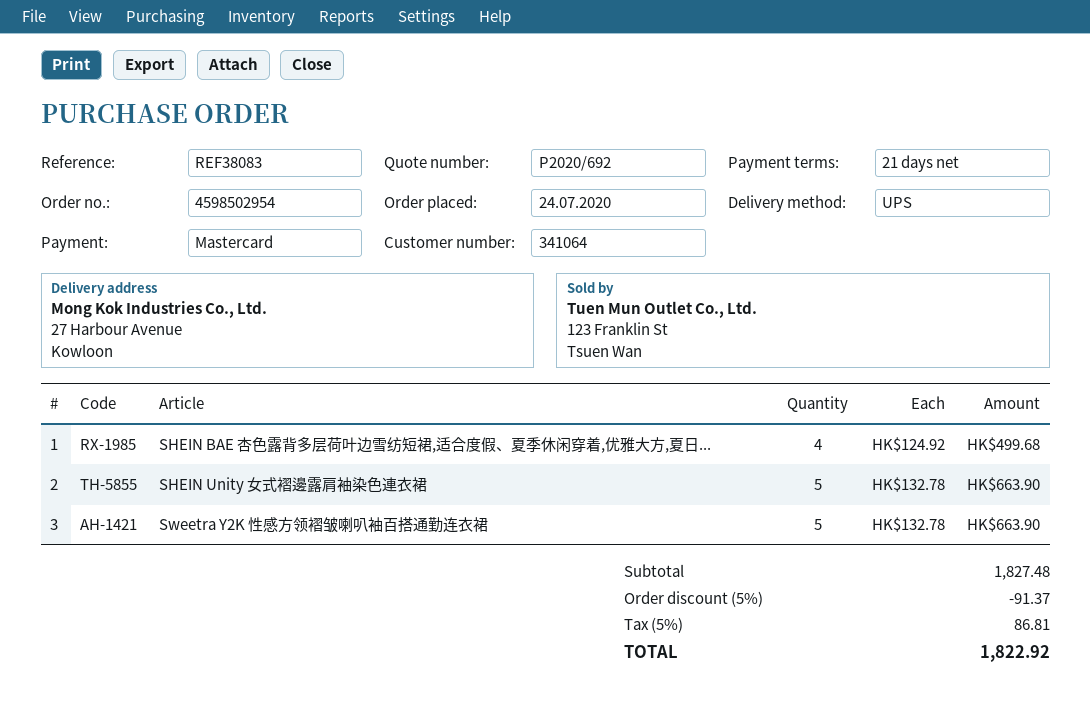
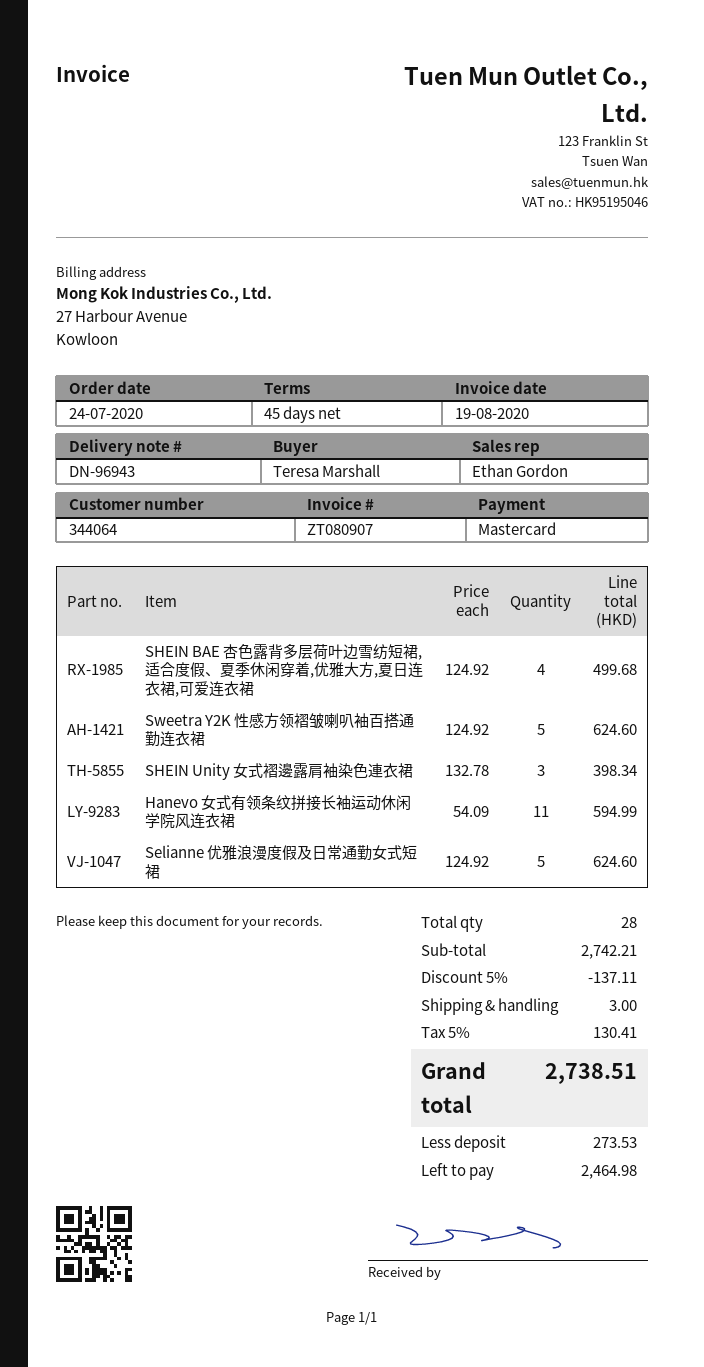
payment terms: 21 days -> 45 days
customer number: 341064 -> 344064
SHEIN Unity 女式褶邊露肩袖染色連衣裙: 5 x 132.78 = 663.90 -> 3 x 132.78 = 398.34
Sweetra Y2K 性感方领褶皱喇叭袖百搭通勤连衣裙: 5 x 132.78 = 663.90 -> 5 x 124.92 = 624.60
Hanevo 女式有领条纹拼接长袖运动休闲学院风连衣裙: none -> 11 x 54.09 = 594.99
Selianne 优雅浪漫度假及日常通勤女式短裙: none -> 5 x 124.92 = 624.60
subtotal: 1827.48 -> 2742.21
discount: 5% = 91.37 -> 5% = 137.11
shipping: none -> 3.00
tax: 5% = 86.81 -> 5% = 130.41
total: 1822.92 -> 2738.51

